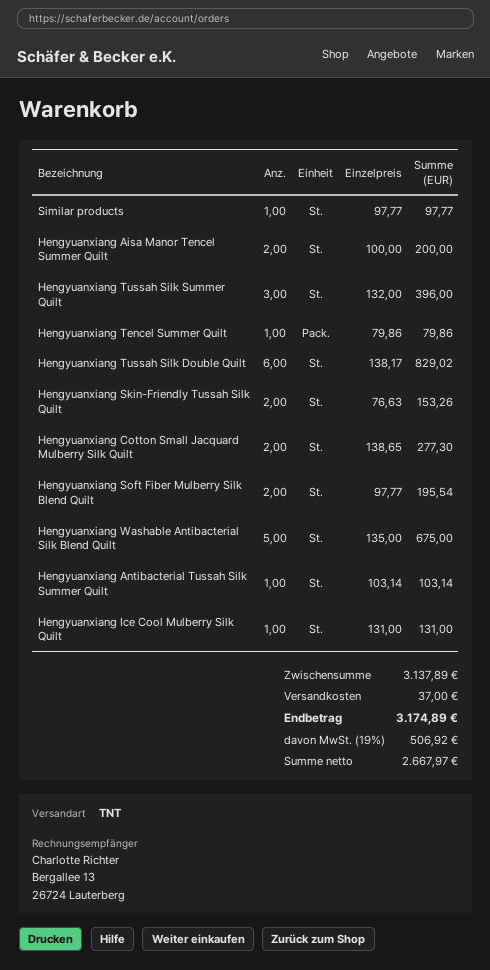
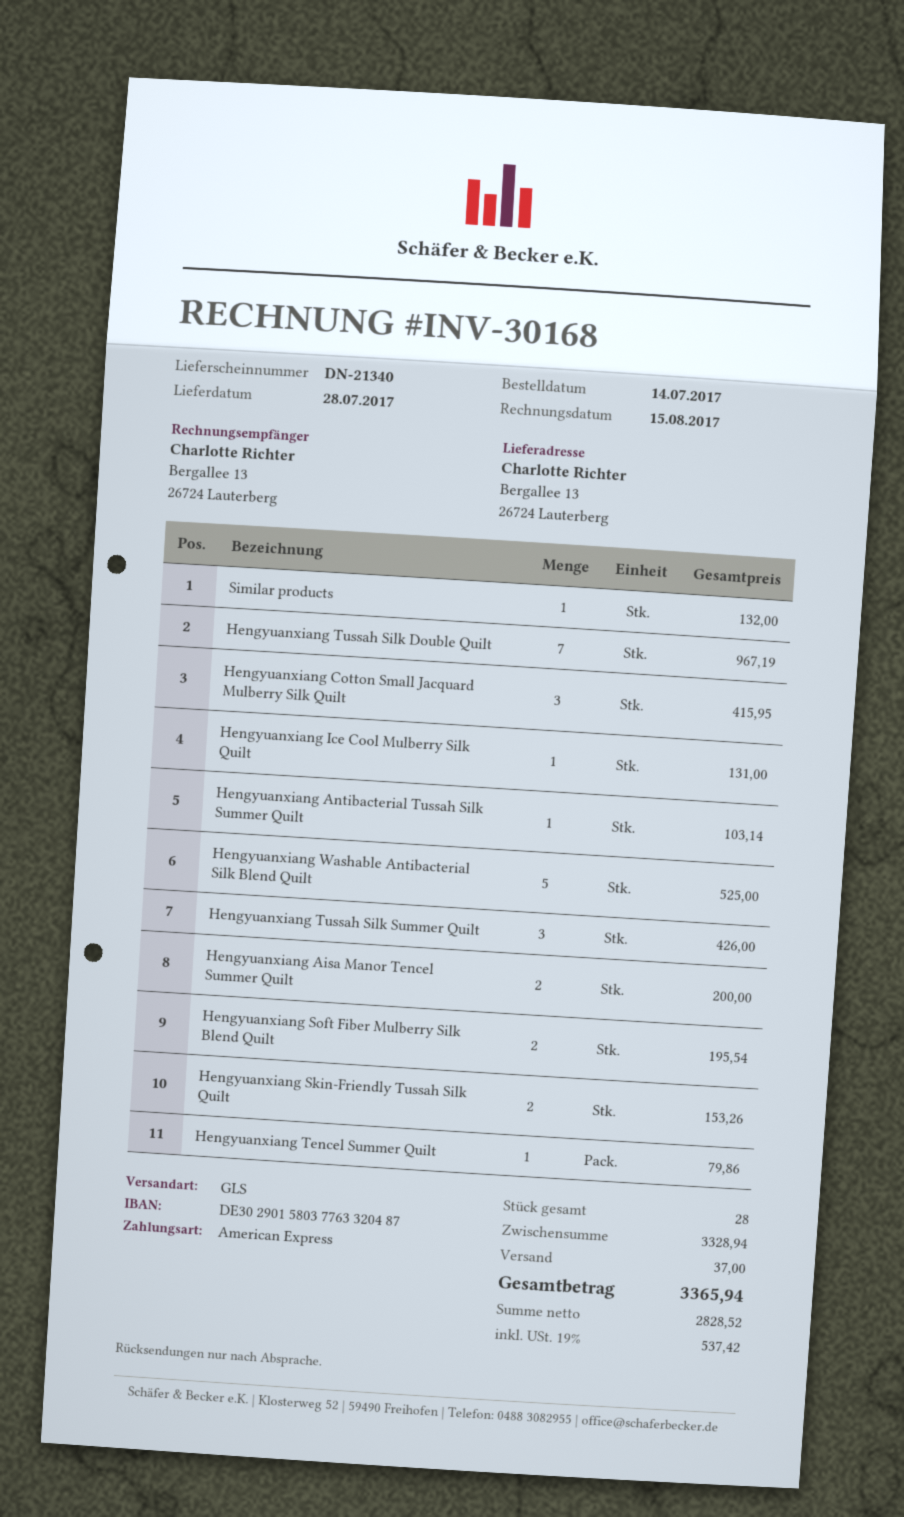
shipping method: TNT -> GLS
Similar products: 1 for 97.77 -> 1 for 132.00
Hengyuanxiang Tussah Silk Summer Quilt: 3 for 396.00 -> 3 for 426.00
Hengyuanxiang Tussah Silk Double Quilt: 6 for 829.02 -> 7 for 967.19
Hengyuanxiang Cotton Small Jacquard Mulberry Silk Quilt: 2 for 277.30 -> 3 for 415.95
Hengyuanxiang Washable Antibacterial Silk Blend Quilt: 5 for 675.00 -> 5 for 525.00
subtotal: 3137.89 -> 3328.94
net: 2667.97 -> 2828.52
tax: 19% = 506.92 -> 19% = 537.42
total: 3174.89 -> 3365.94

